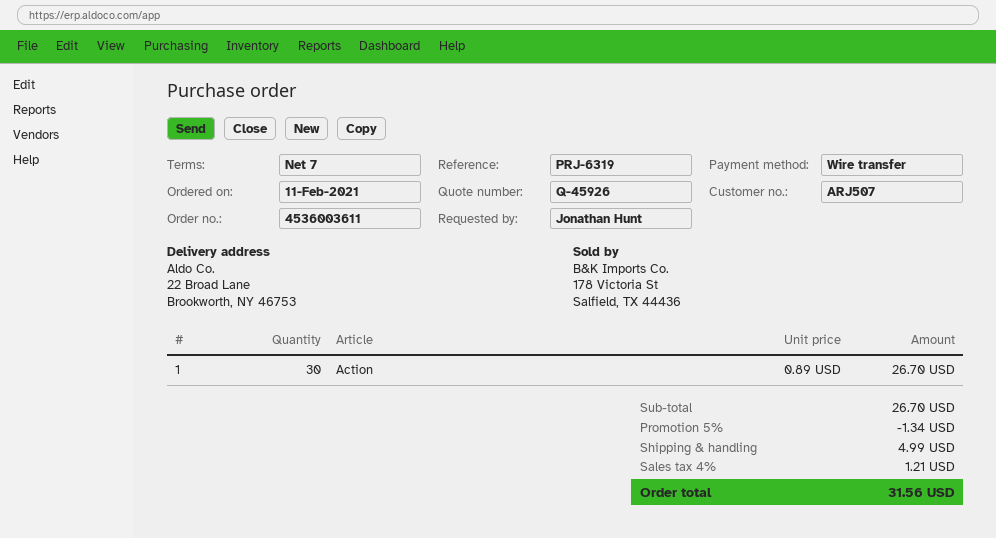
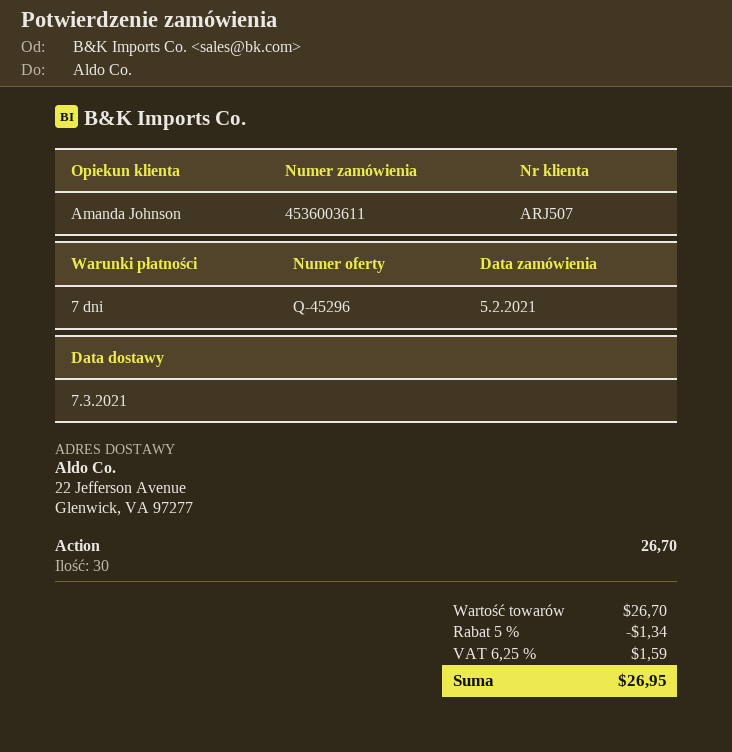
quote number: Q-45926 -> Q-45296
order date: 2021-02-11 -> 2021-02-05
ship to: 22 Broad Lane, Brookworth, NY 46753 -> 22 Jefferson Avenue, Glenwick, VA 97277
shipping: 4.99 -> none
tax: 4% = 1.21 -> 6.25% = 1.59
total: 31.56 -> 26.95

